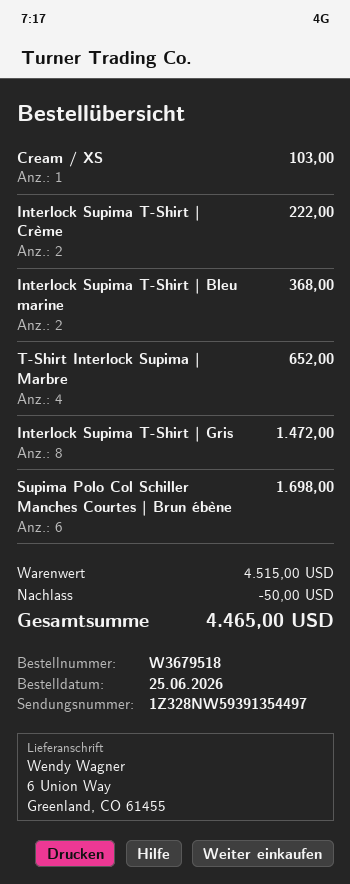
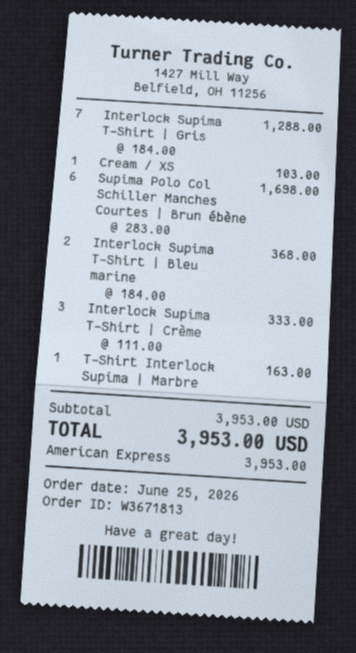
order number: W3679518 -> W3671813
Interlock Supima T-Shirt | Crème: 2 for 222.00 -> 3 for 333.00
T-Shirt Interlock Supima | Marbre: 4 for 652.00 -> 1 for 163.00
Interlock Supima T-Shirt | Gris: 8 for 1472.00 -> 7 for 1288.00
subtotal: 4515.00 -> 3953.00
discount: 50.00 -> none
total: 4465.00 -> 3953.00

